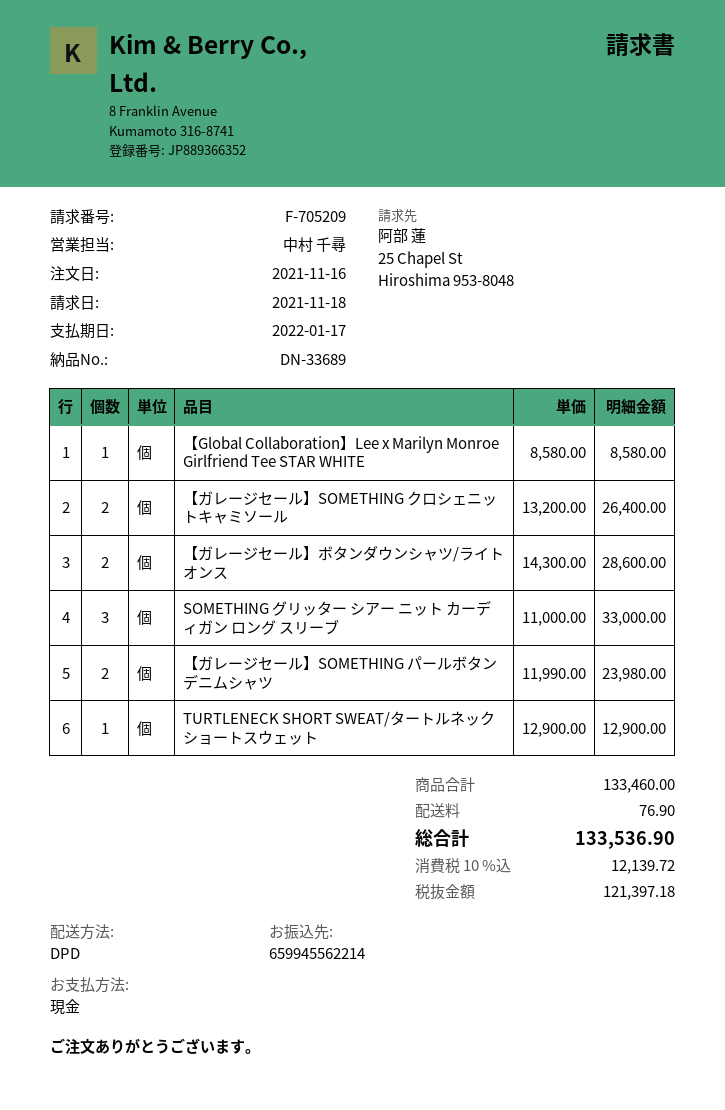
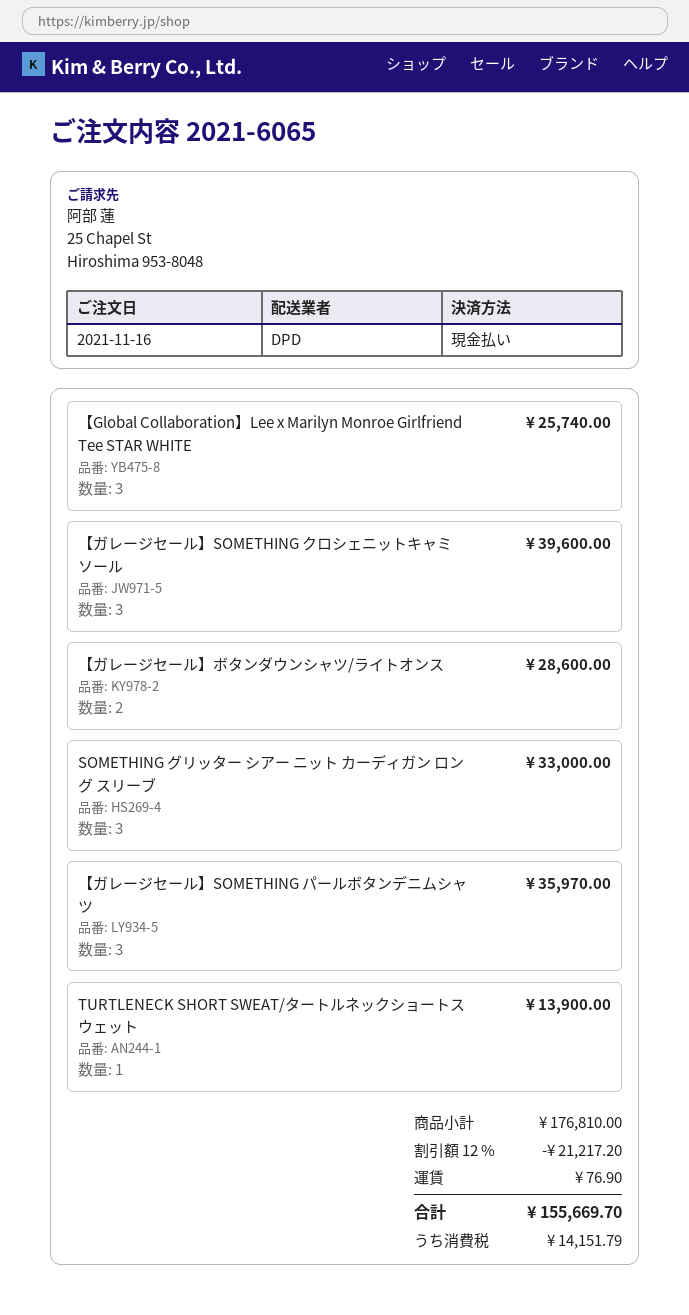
【Global Collaboration】Lee x Marilyn Monroe Girlfriend Tee STAR WHITE: 1 for 8580.00 -> 3 for 25740.00
【ガレージセール】SOMETHING クロシェニットキャミソール: 2 for 26400.00 -> 3 for 39600.00
【ガレージセール】SOMETHING パールボタンデニムシャツ: 2 for 23980.00 -> 3 for 35970.00
TURTLENECK SHORT SWEAT/タートルネックショートスウェット: 1 for 12900.00 -> 1 for 13900.00
subtotal: 133460.00 -> 176810.00
discount: none -> 12% = 21217.20
tax: 12139.72 -> 14151.79
total: 133536.90 -> 155669.70

